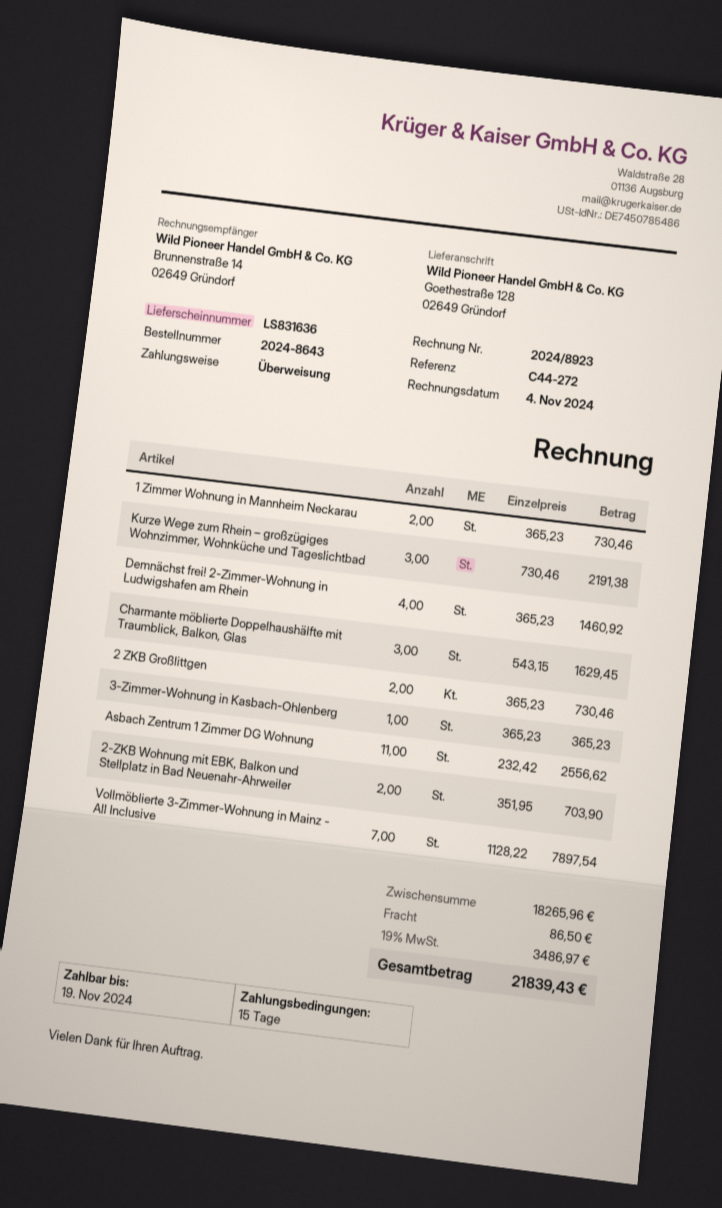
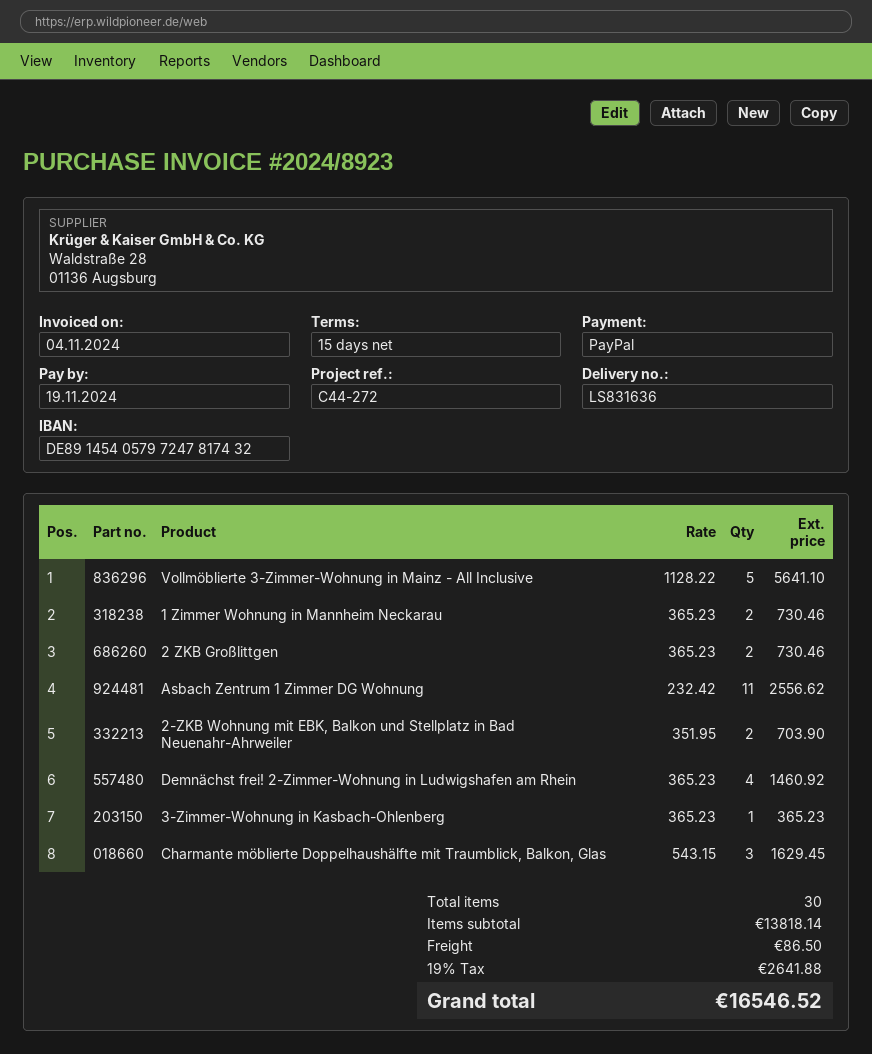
payment method: bank transfer -> PayPal
Kurze Wege zum Rhein – großzügiges Wohnzimmer, Wohnküche und Tageslichtbad: 3 x 730.46 = 2191.38 -> none
Vollmöblierte 3-Zimmer-Wohnung in Mainz - All Inclusive: 7 x 1128.22 = 7897.54 -> 5 x 1128.22 = 5641.10
subtotal: 18265.96 -> 13818.14
tax: 19% = 3486.97 -> 19% = 2641.88
total: 21839.43 -> 16546.52

